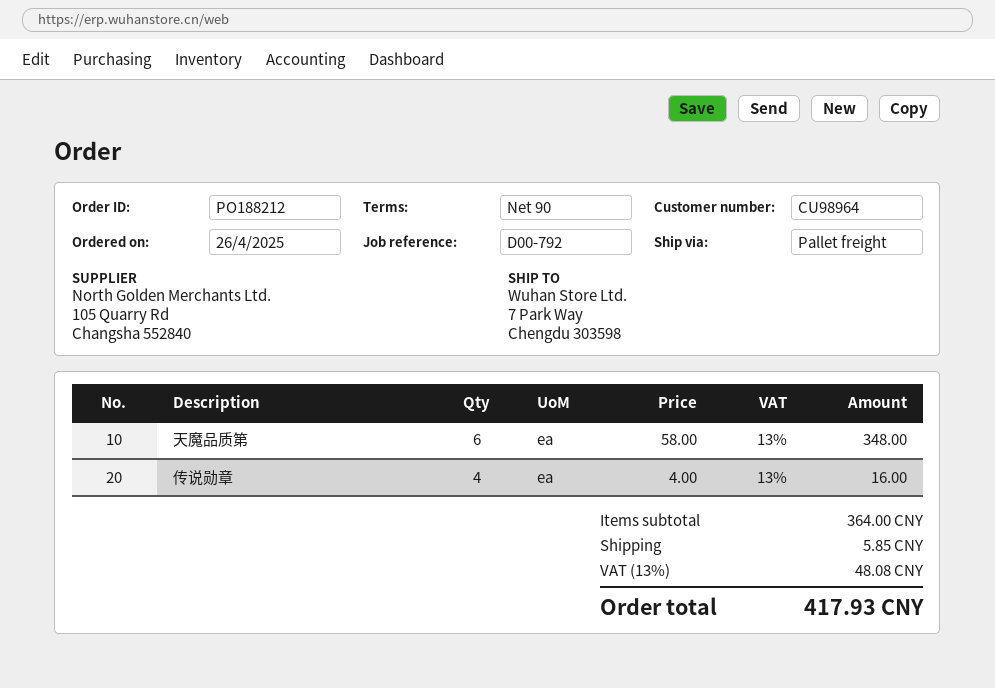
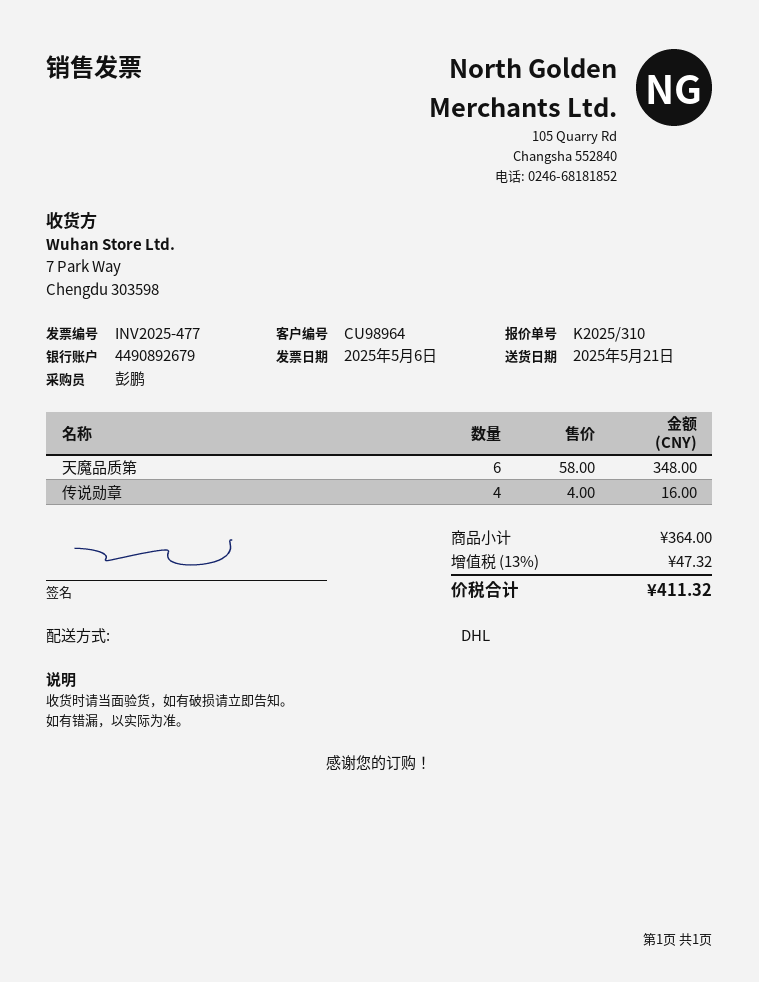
shipping method: pallet freight -> DHL
shipping: 5.85 -> none
tax: 13% = 48.08 -> 13% = 47.32
total: 417.93 -> 411.32

